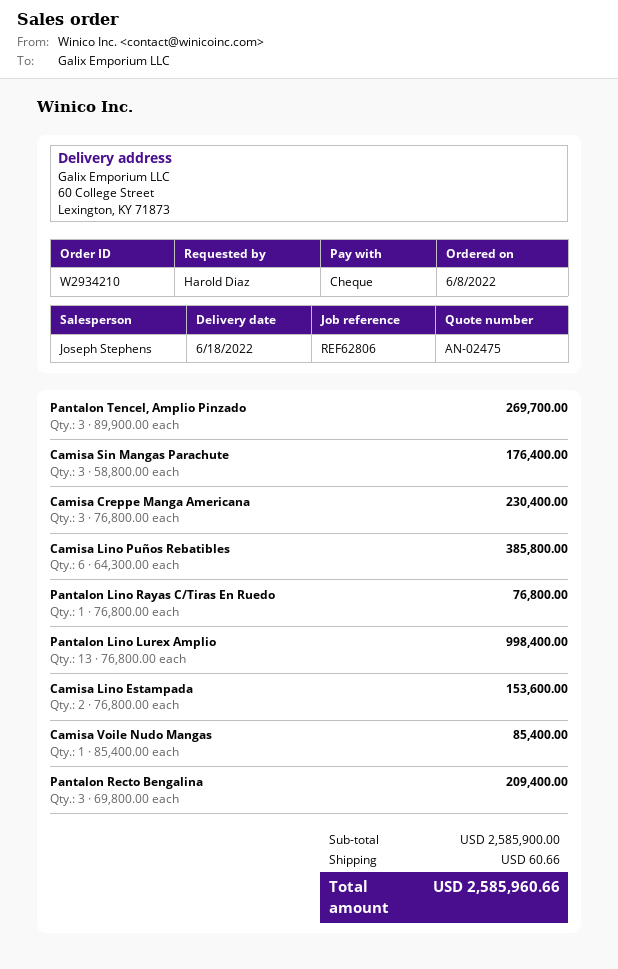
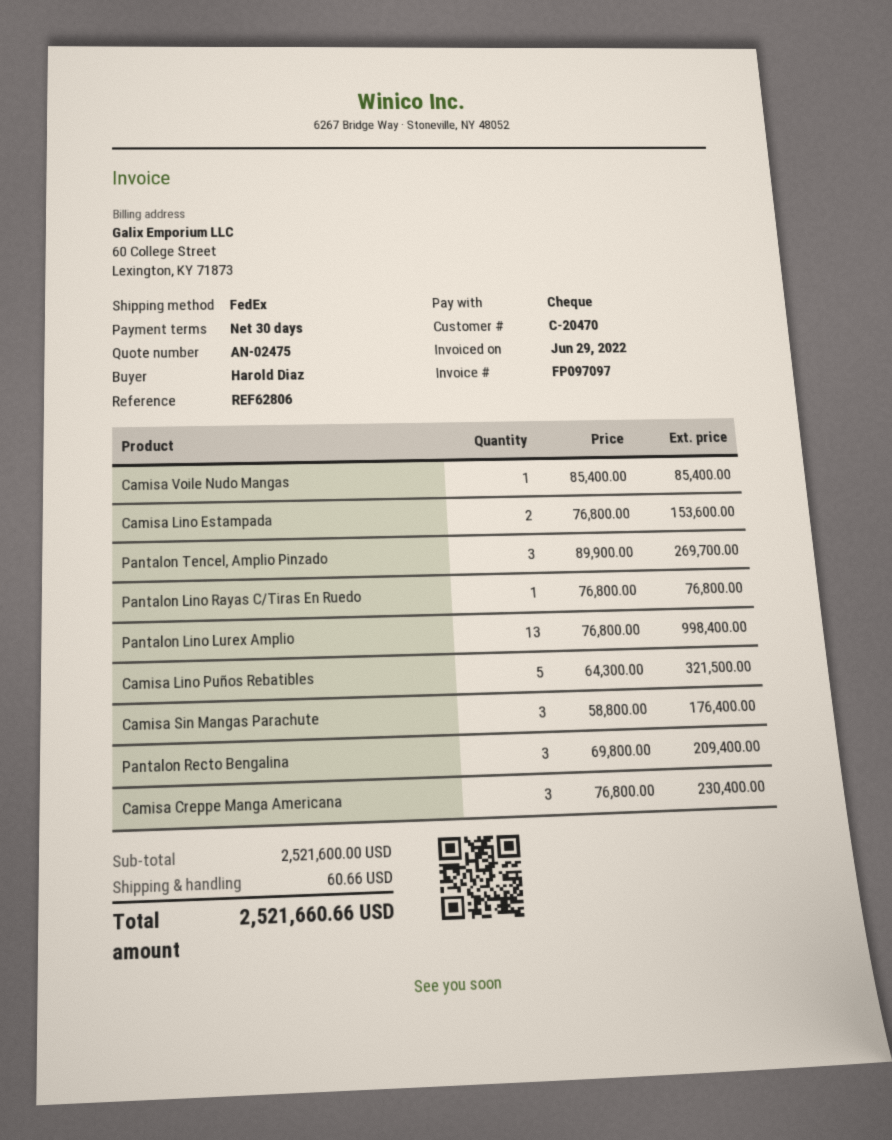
Camisa Lino Puños Rebatibles: 6 x 64300.00 = 385800.00 -> 5 x 64300.00 = 321500.00
subtotal: 2585900.00 -> 2521600.00
total: 2585960.66 -> 2521660.66

